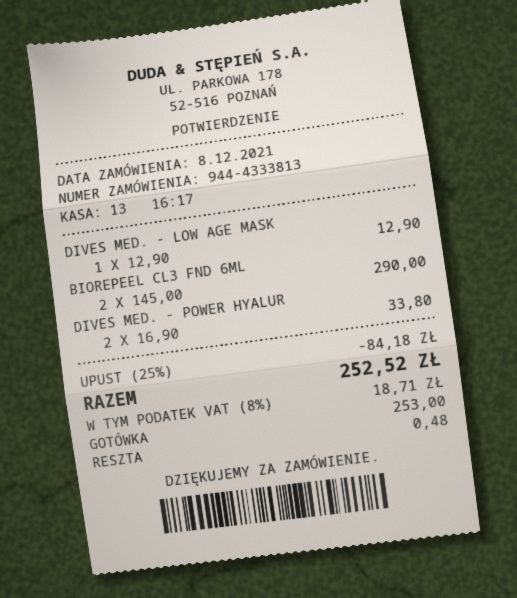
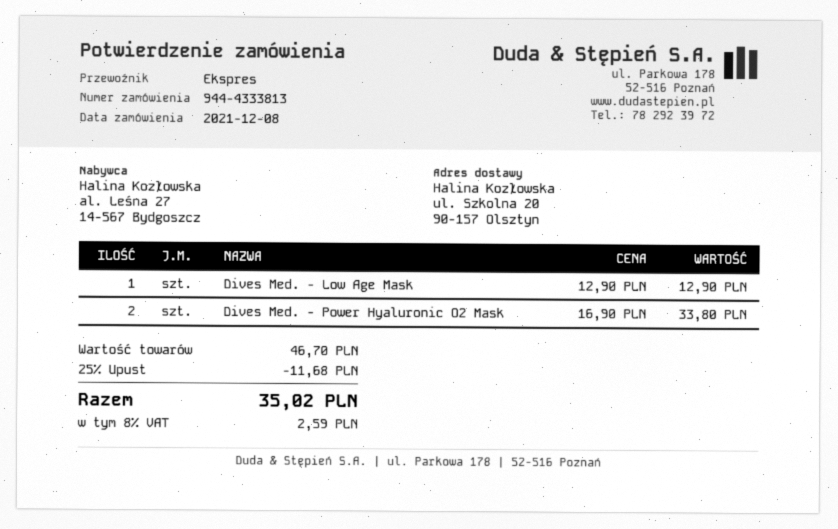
BIOREPEEL CL3 FND 6ML: 2 x 145.00 = 290.00 -> none
discount: 25% = 84.18 -> 25% = 11.68
tax: 8% = 18.71 -> 8% = 2.59
total: 252.52 -> 35.02

